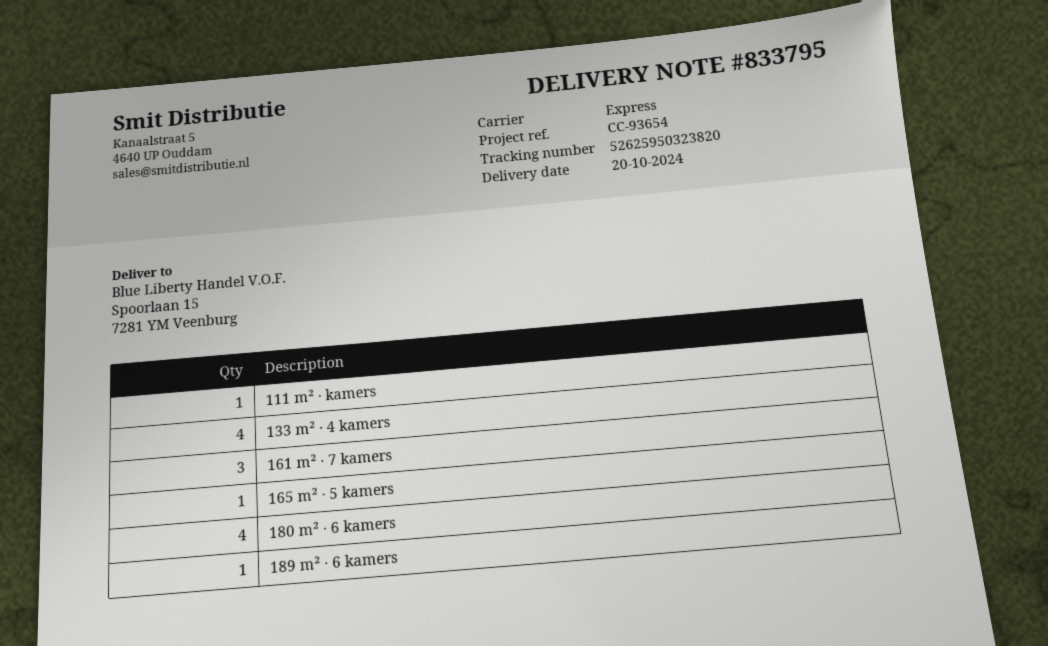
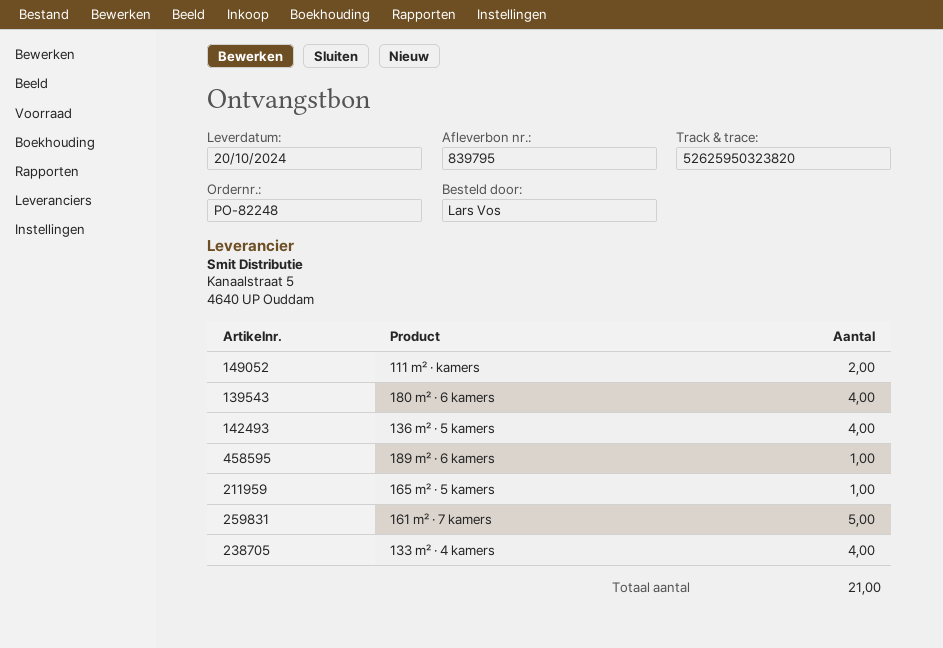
delivery note number: 833795 -> 839795
111 m² · kamers: 1 -> 2
161 m² · 7 kamers: 3 -> 5
136 m² · 5 kamers: none -> 4

